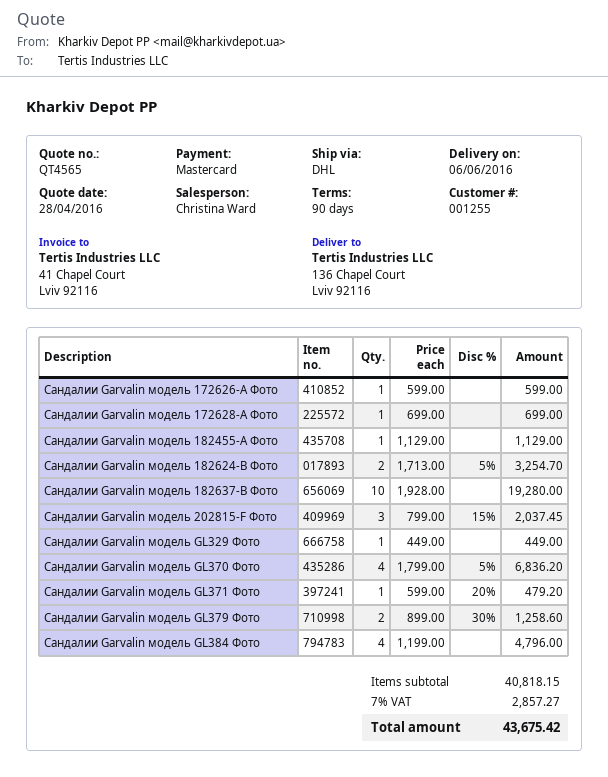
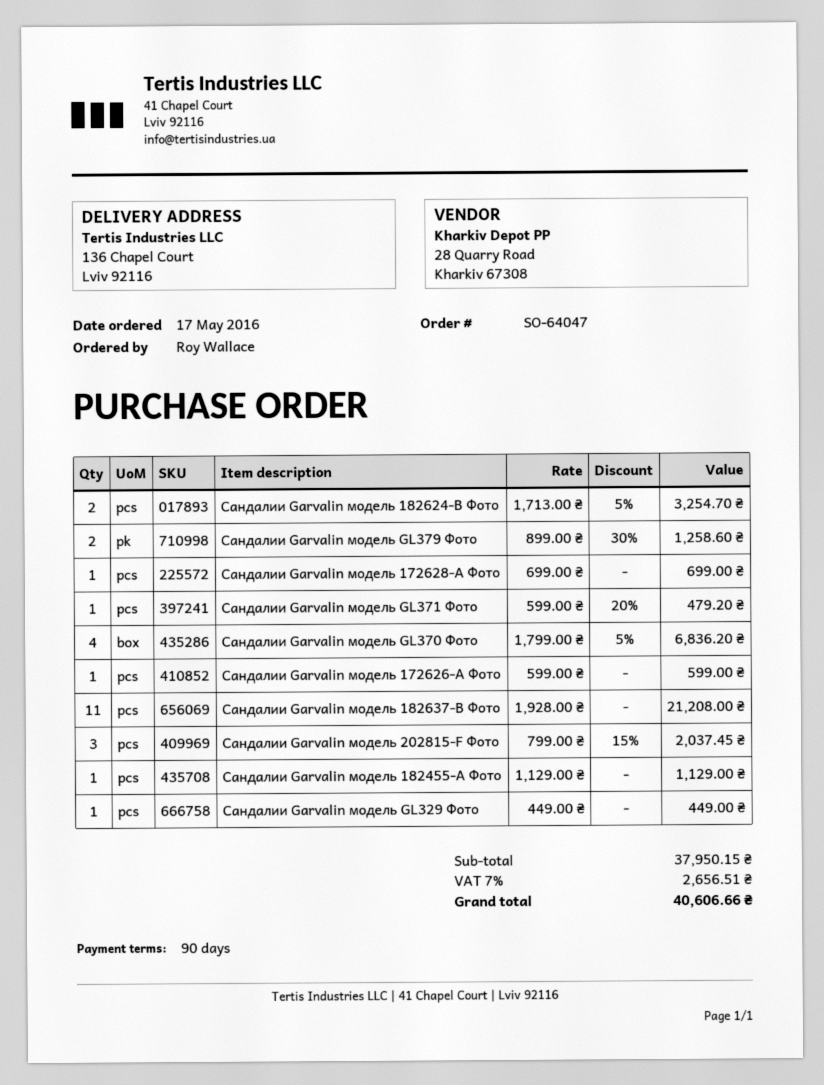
Сандалии Garvalin модель 182637-B Фото: 10 x 1928.00 = 19280.00 -> 11 x 1928.00 = 21208.00
Сандалии Garvalin модель GL384 Фото: 4 x 1199.00 = 4796.00 -> none
subtotal: 40818.15 -> 37950.15
tax: 7% = 2857.27 -> 7% = 2656.51
total: 43675.42 -> 40606.66

